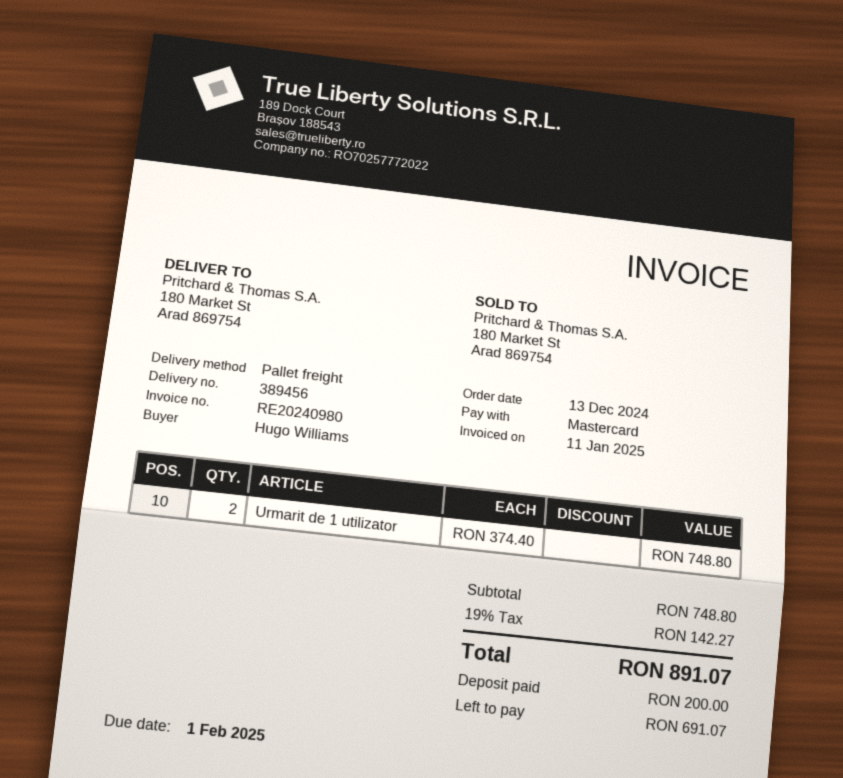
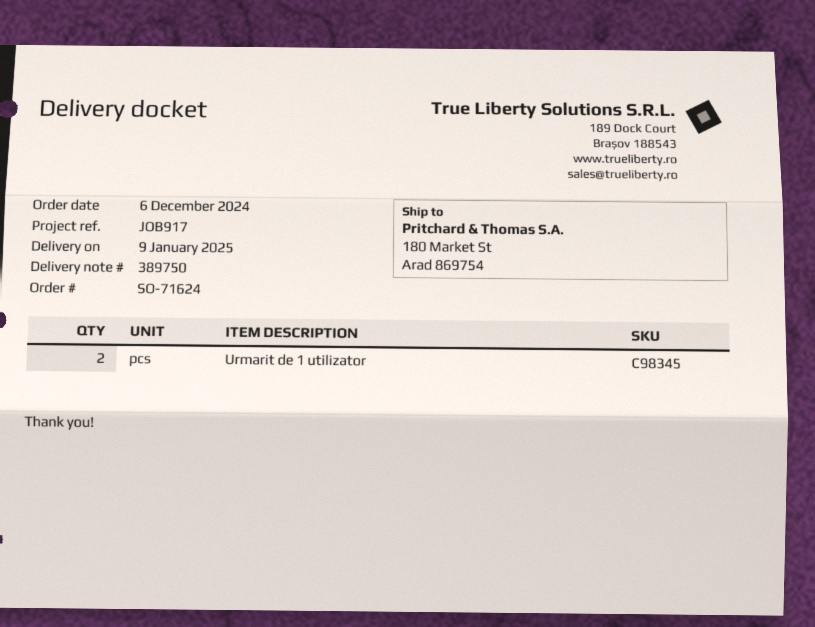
order date: 2024-12-13 -> 2024-12-06
delivery note number: 389456 -> 389750

